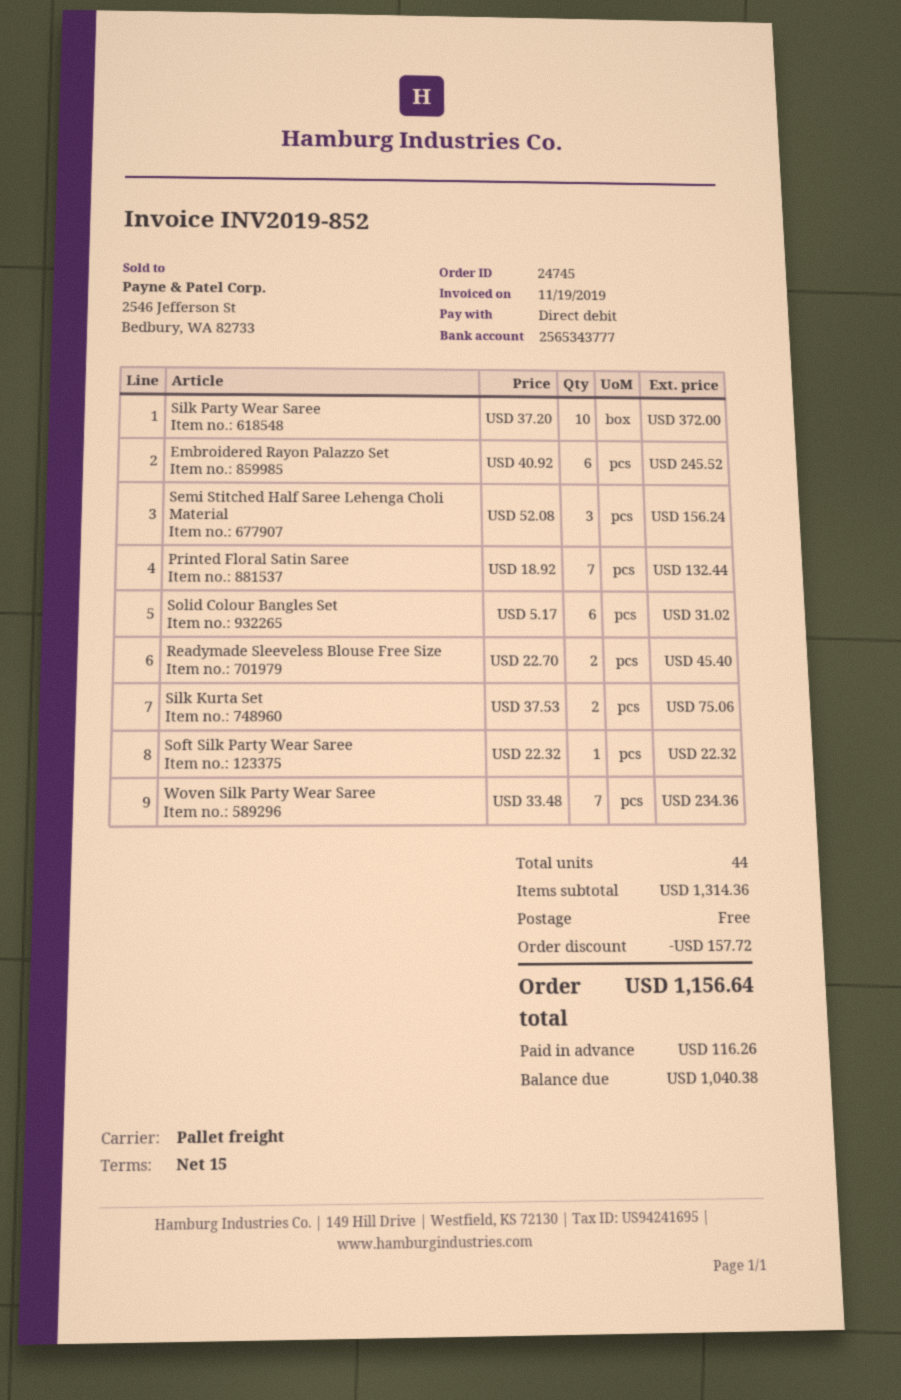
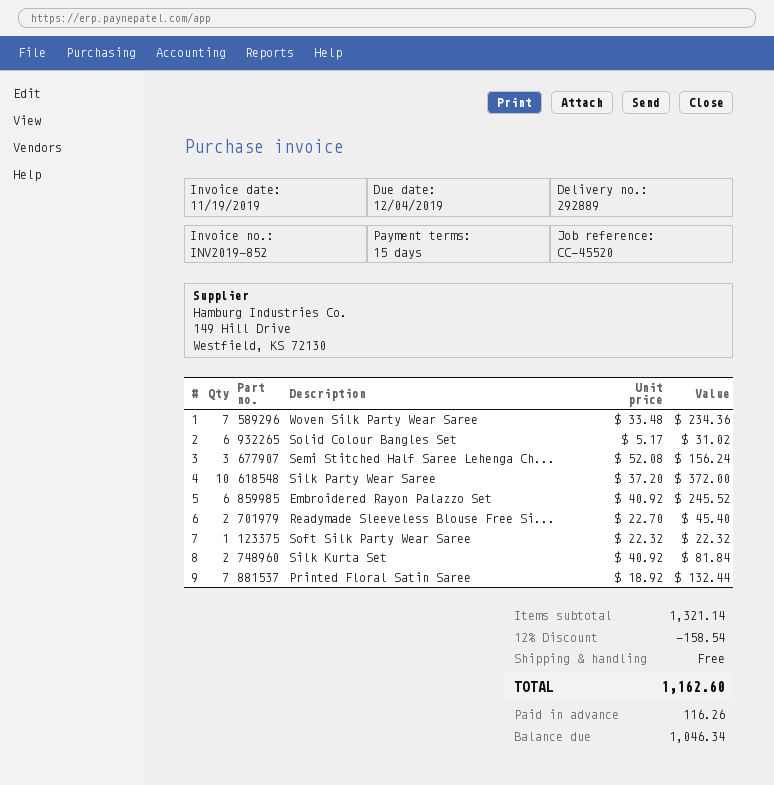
Silk Kurta Set: 2 x 37.53 = 75.06 -> 2 x 40.92 = 81.84
subtotal: 1314.36 -> 1321.14
discount: 157.72 -> 158.54
total: 1156.64 -> 1162.60
balance: 1040.38 -> 1046.34

